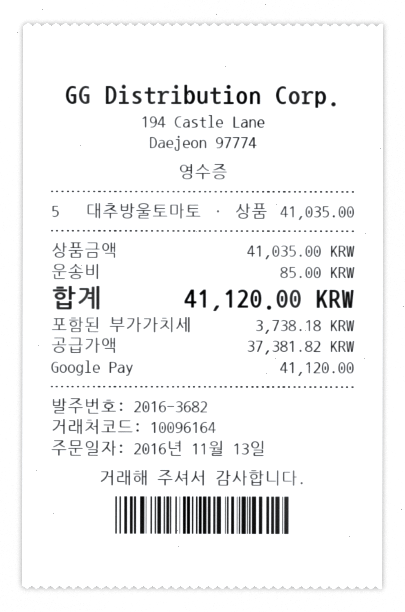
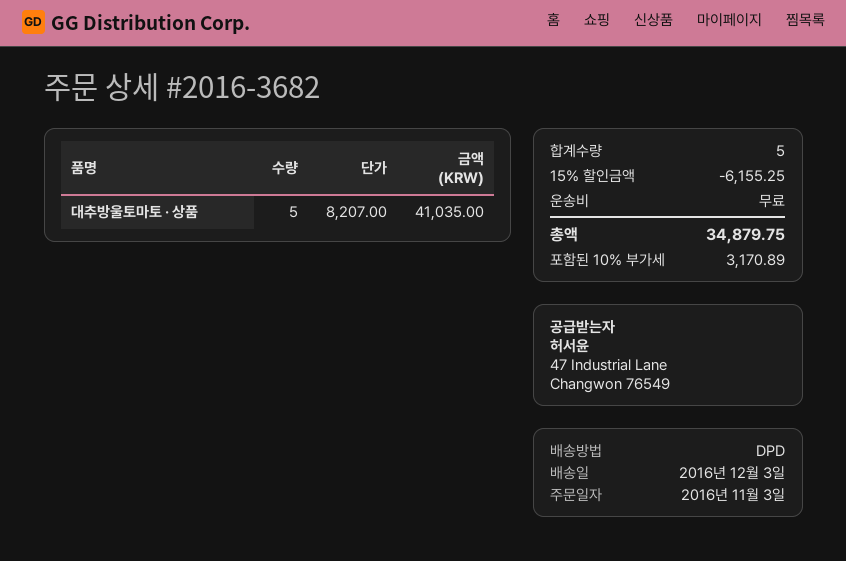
order date: 2016-11-13 -> 2016-11-03
discount: none -> 15% = 6155.25
shipping: 85.00 -> 0.00
tax: 3738.18 -> 3170.89
total: 41120.00 -> 34879.75

